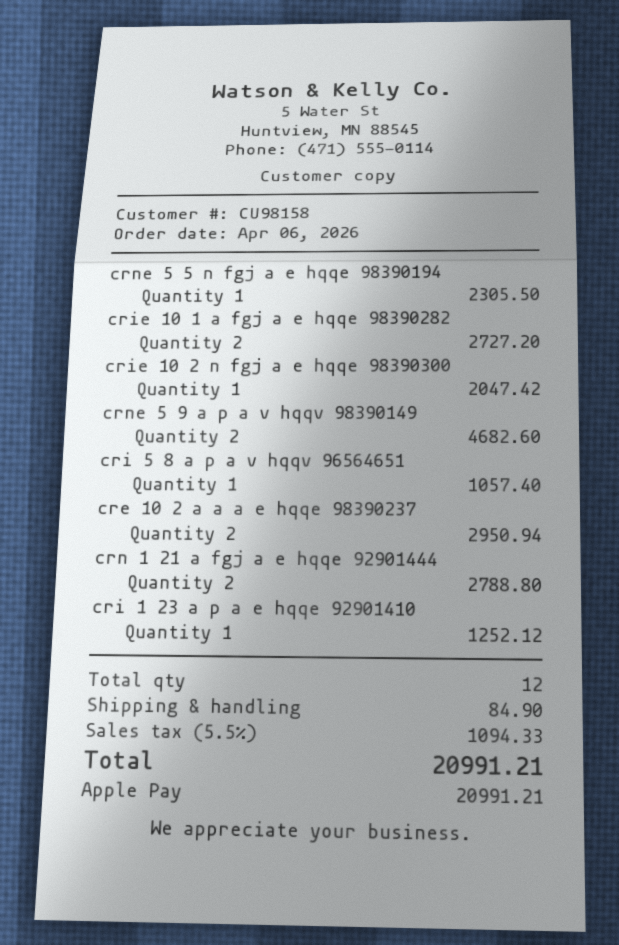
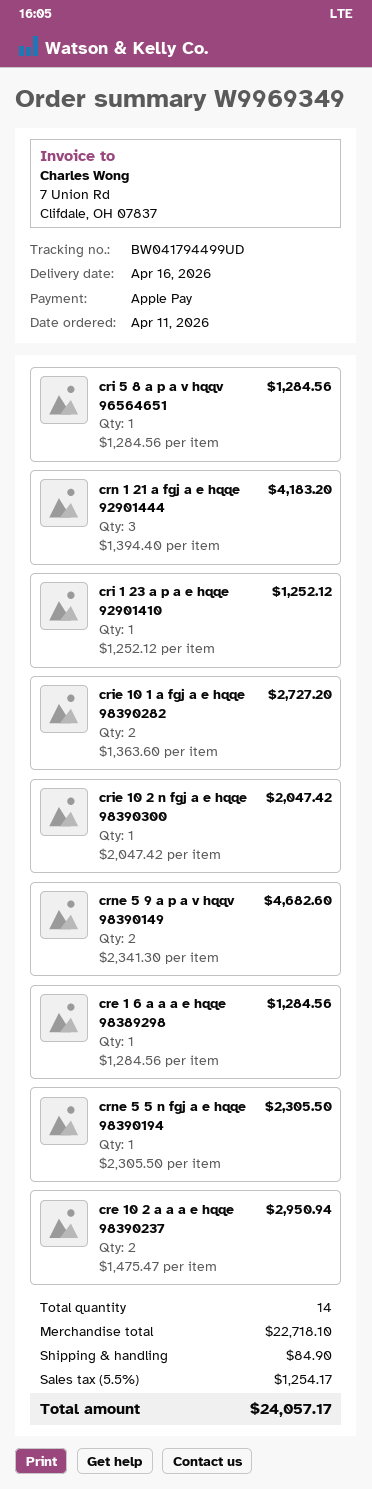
order date: 2026-04-06 -> 2026-04-11
cri 5 8 a p a v hqqv 96564651: 1 for 1057.40 -> 1 for 1284.56
crn 1 21 a fgj a e hqqe 92901444: 2 for 2788.80 -> 3 for 4183.20
cre 1 6 a a a e hqqe 98389298: none -> 1 for 1284.56
total quantity: 12 -> 14
tax: 5.5% = 1094.33 -> 5.5% = 1254.17
total: 20991.21 -> 24057.17

